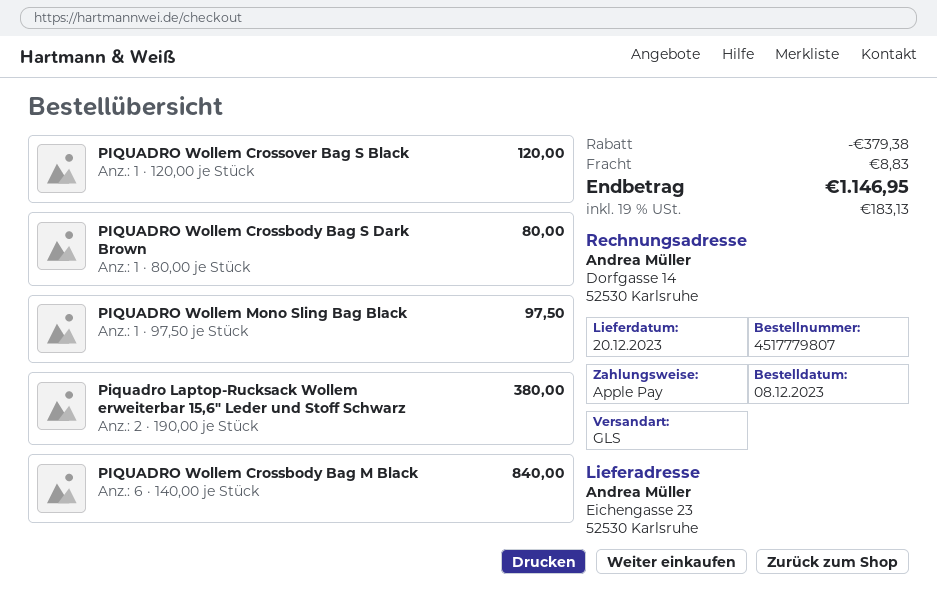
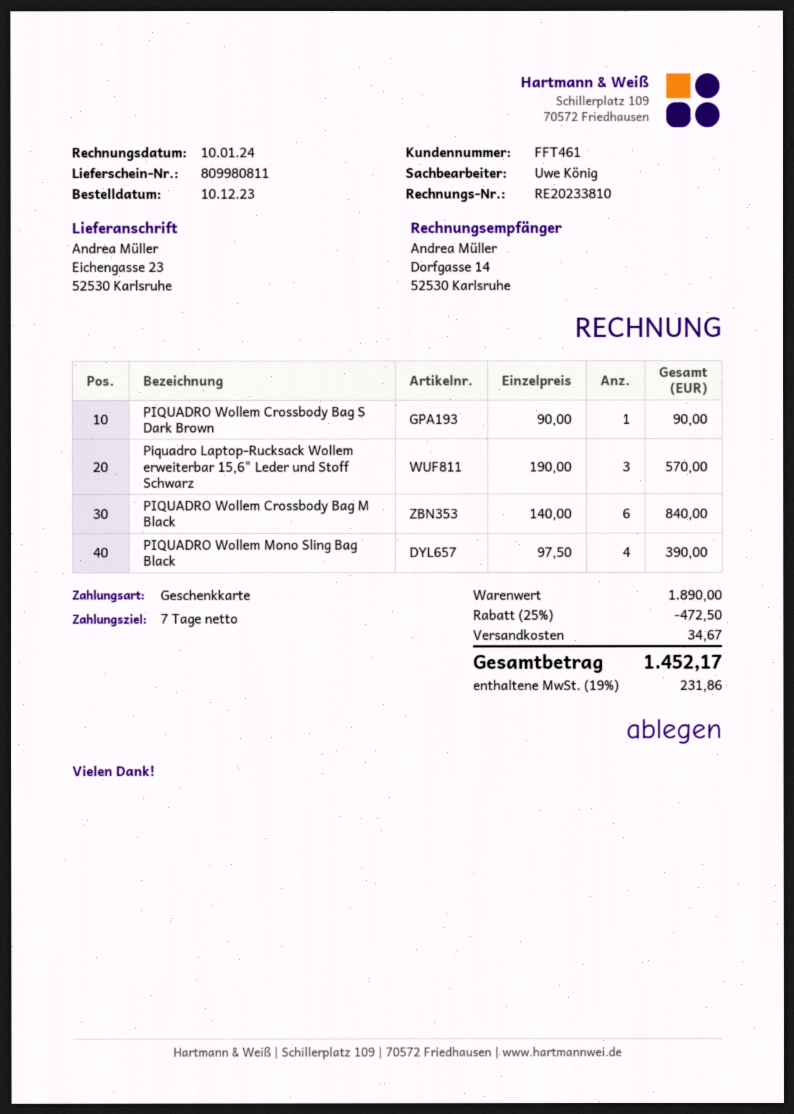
order date: 2023-12-08 -> 2023-12-10
payment method: Apple Pay -> gift card
PIQUADRO Wollem Crossover Bag S Black: 1 x 120.00 = 120.00 -> none
PIQUADRO Wollem Crossbody Bag S Dark Brown: 1 x 80.00 = 80.00 -> 1 x 90.00 = 90.00
PIQUADRO Wollem Mono Sling Bag Black: 1 x 97.50 = 97.50 -> 4 x 97.50 = 390.00
Piquadro Laptop-Rucksack Wollem erweiterbar 15,6" Leder und Stoff Schwarz: 2 x 190.00 = 380.00 -> 3 x 190.00 = 570.00
discount: 379.38 -> 472.50
shipping: 8.83 -> 34.67
tax: 19% = 183.13 -> 19% = 231.86
total: 1146.95 -> 1452.17

